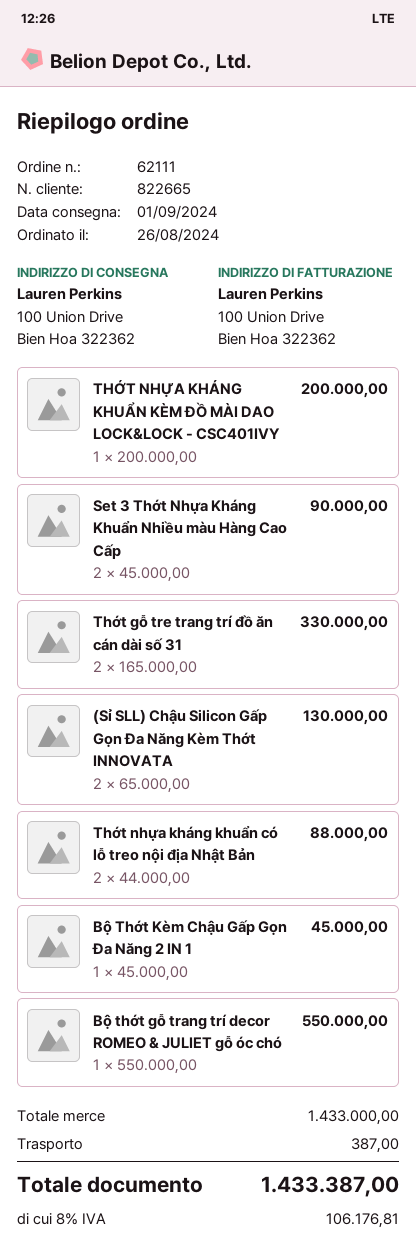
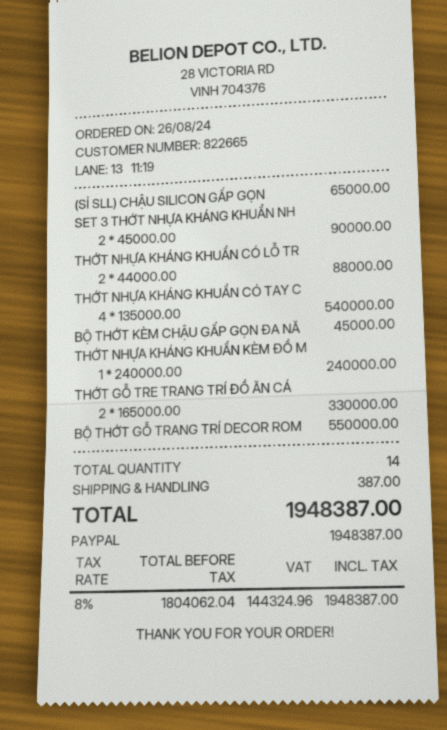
THỚT NHỰA KHÁNG KHUẨN KÈM ĐỒ MÀI DAO LOCK&LOCK - CSC401IVY: 1 x 200000.00 = 200000.00 -> 1 x 240000.00 = 240000.00
(Sỉ SLL) Chậu Silicon Gấp Gọn Đa Năng Kèm Thớt INNOVATA: 2 x 65000.00 = 130000.00 -> 1 x 65000.00 = 65000.00
THỚT NHỰA KHÁNG KHUẨN CÓ TAY C: none -> 4 x 135000.00 = 540000.00
tax: 8% = 106176.81 -> 8% = 144324.96
total: 1433387.00 -> 1948387.00

